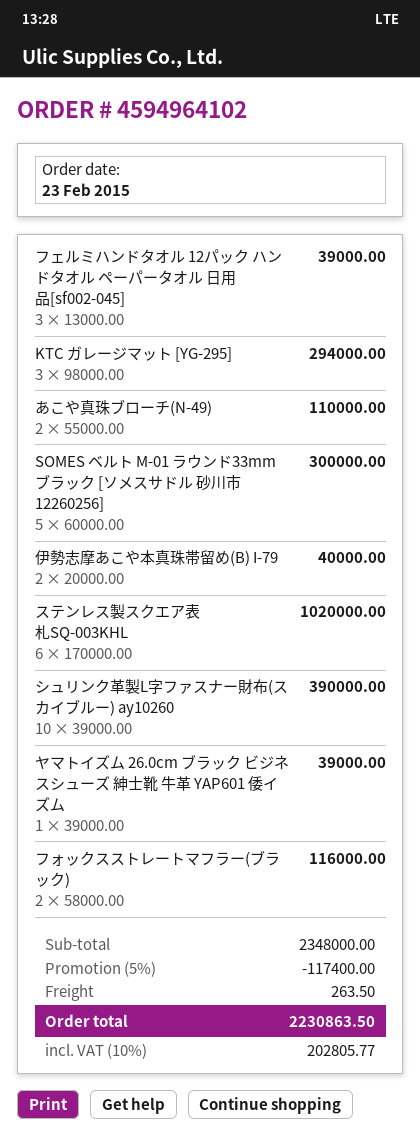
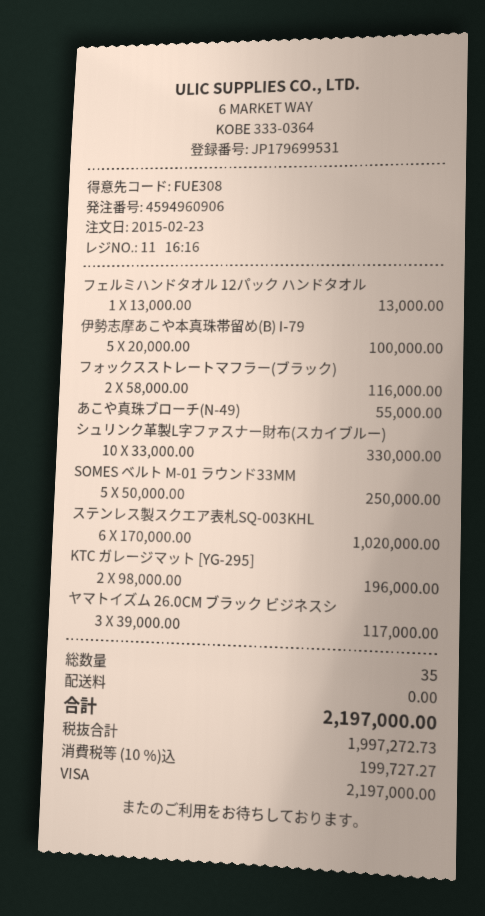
order number: 4594964102 -> 4594960906
フェルミハンドタオル 12パック ハンドタオル ペーパータオル 日用品[sf002-045]: 3 x 13000.00 = 39000.00 -> 1 x 13000.00 = 13000.00
KTC ガレージマット [YG-295]: 3 x 98000.00 = 294000.00 -> 2 x 98000.00 = 196000.00
あこや真珠ブローチ(N-49): 2 x 55000.00 = 110000.00 -> 1 x 55000.00 = 55000.00
SOMES ベルト M-01 ラウンド33mm ブラック [ソメスサドル 砂川市 12260256]: 5 x 60000.00 = 300000.00 -> 5 x 50000.00 = 250000.00
伊勢志摩あこや本真珠帯留め(B) I-79: 2 x 20000.00 = 40000.00 -> 5 x 20000.00 = 100000.00
シュリンク革製L字ファスナー財布(スカイブルー) ay10260: 10 x 39000.00 = 390000.00 -> 10 x 33000.00 = 330000.00
ヤマトイズム 26.0cm ブラック ビジネスシューズ 紳士靴 牛革 YAP601 倭イズム: 1 x 39000.00 = 39000.00 -> 3 x 39000.00 = 117000.00
discount: 5% = 117400.00 -> none
shipping: 263.50 -> 0.00
tax: 10% = 202805.77 -> 10% = 199727.27
total: 2230863.50 -> 2197000.00

